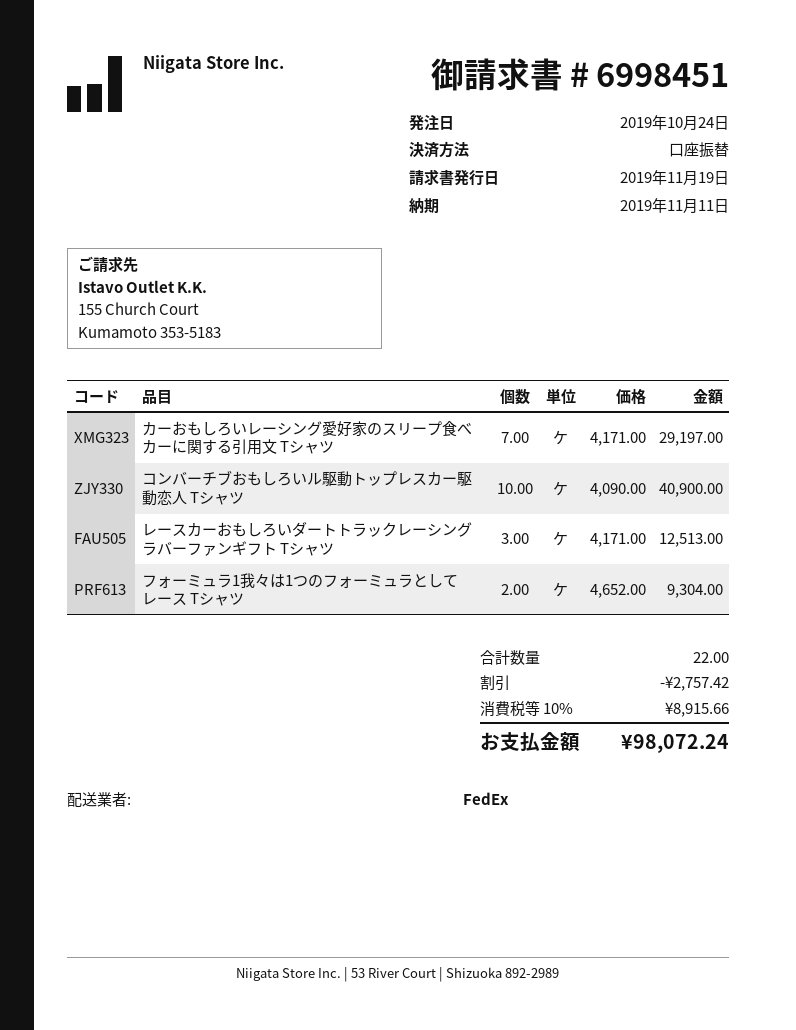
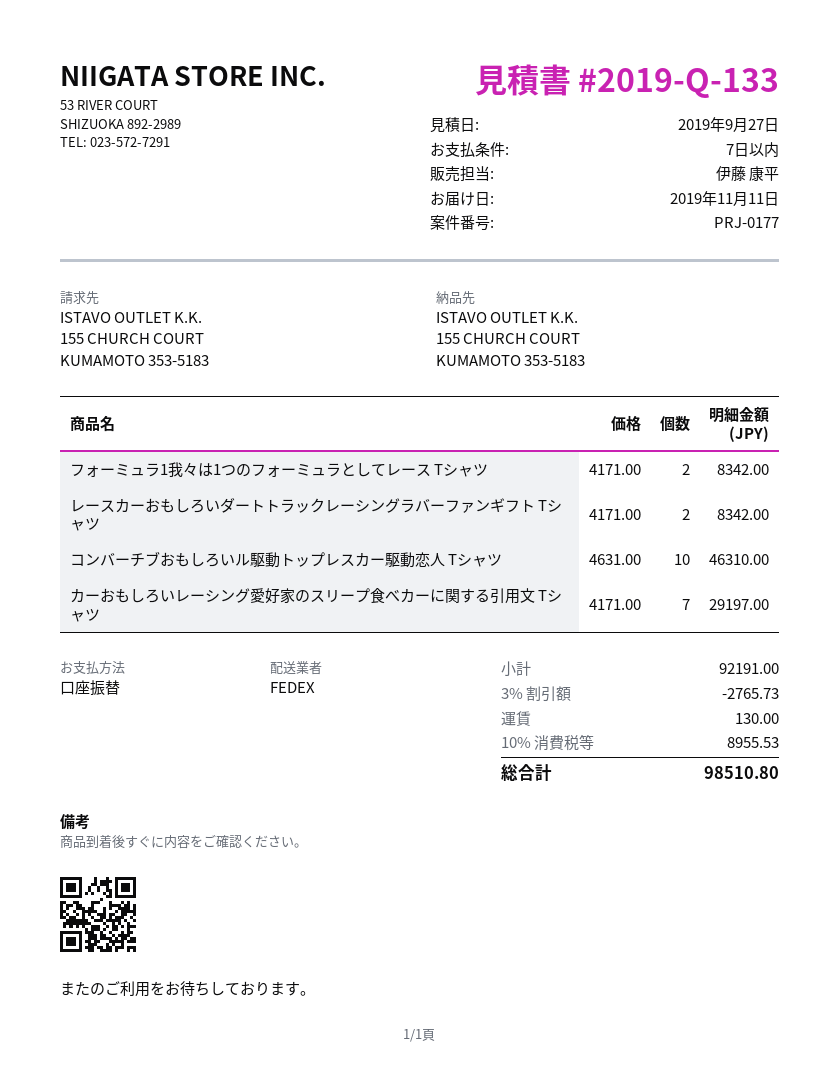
コンバーチブおもしろいル駆動トップレスカー駆動恋人 Tシャツ: 10 x 4090.00 = 40900.00 -> 10 x 4631.00 = 46310.00
レースカーおもしろいダートトラックレーシングラバーファンギフト Tシャツ: 3 x 4171.00 = 12513.00 -> 2 x 4171.00 = 8342.00
フォーミュラ1我々は1つのフォーミュラとしてレース Tシャツ: 2 x 4652.00 = 9304.00 -> 2 x 4171.00 = 8342.00
discount: 2757.42 -> 2765.73
shipping: none -> 130.00
tax: 10% = 8915.66 -> 10% = 8955.53
total: 98072.24 -> 98510.80

